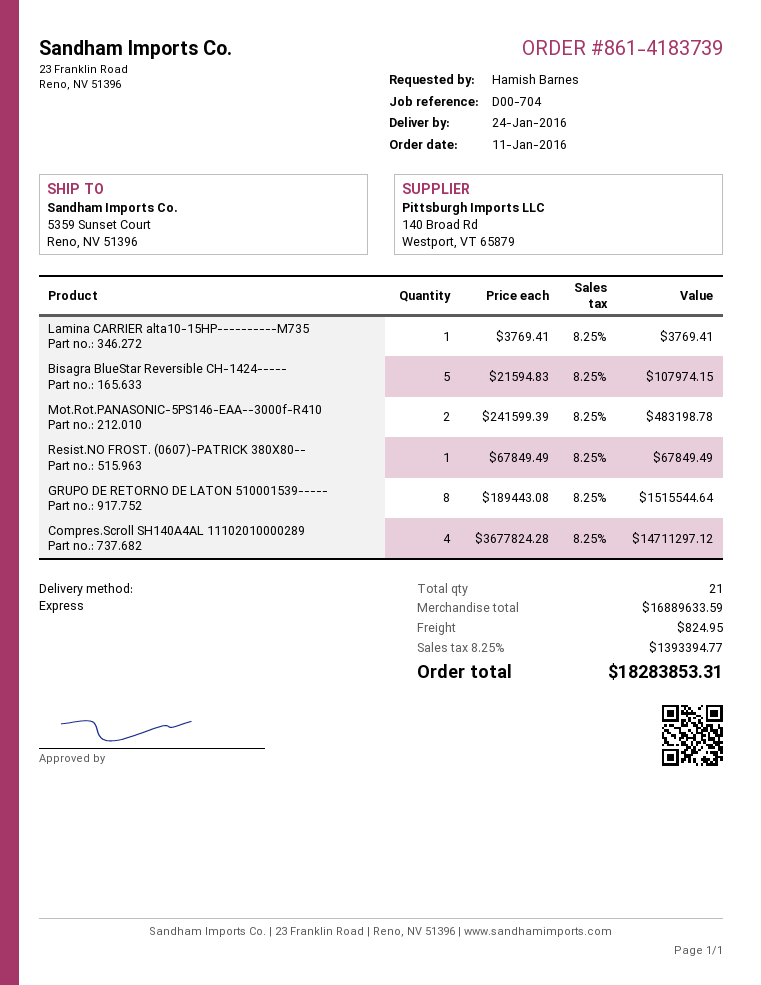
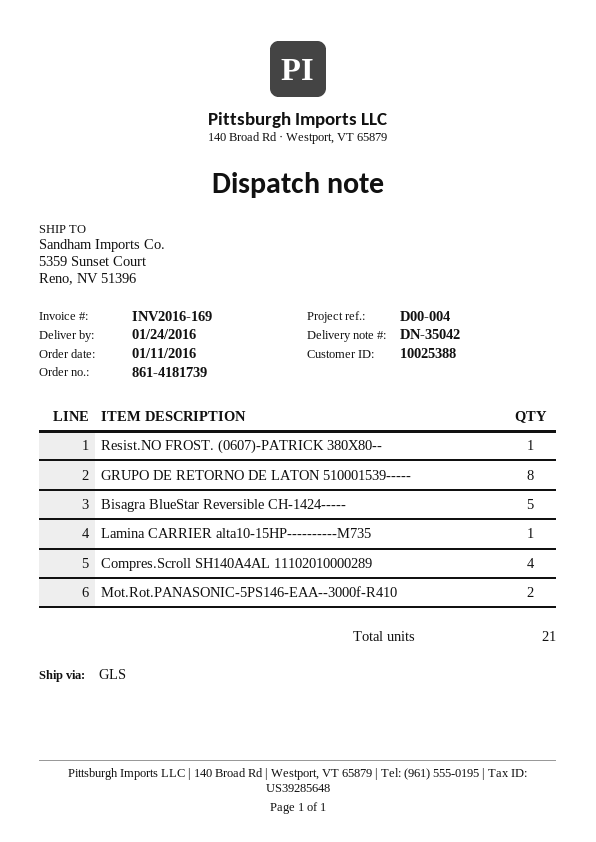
order number: 861-4183739 -> 861-4181739
reference: D00-704 -> D00-004
shipping method: express -> GLS

